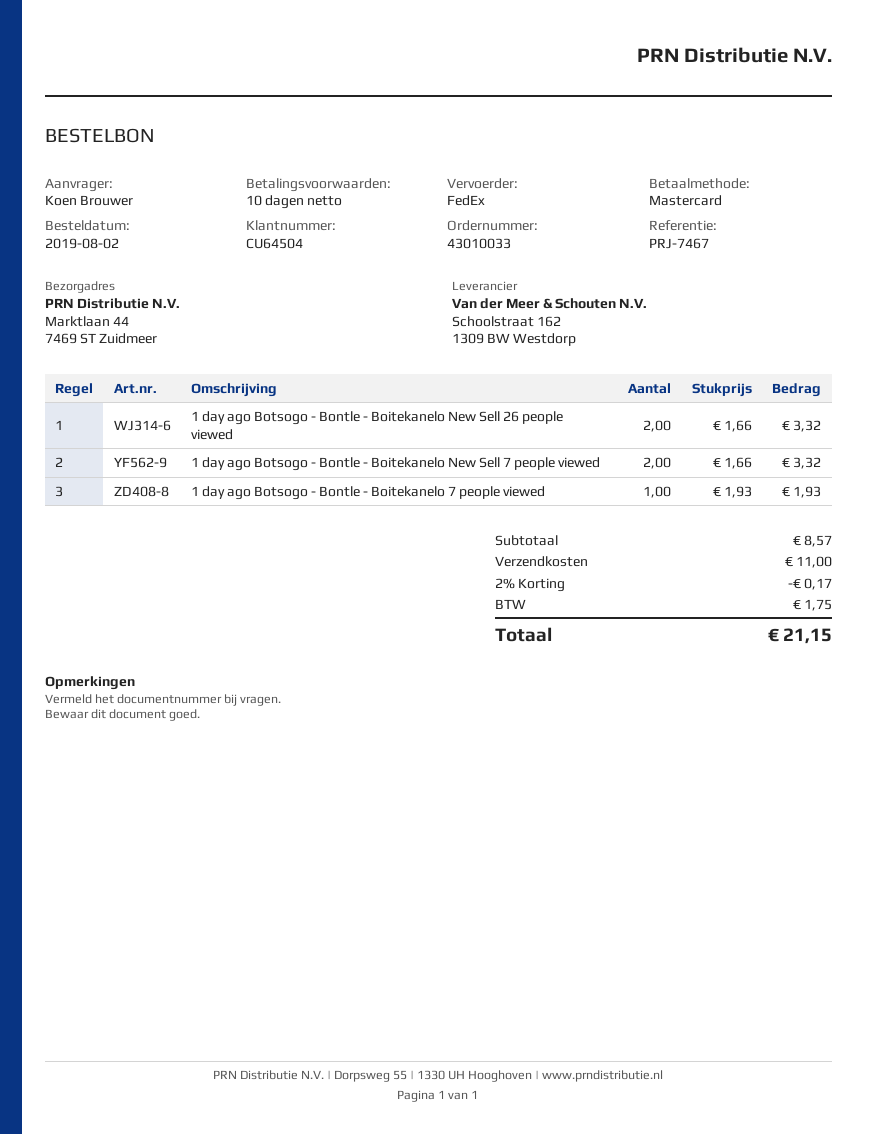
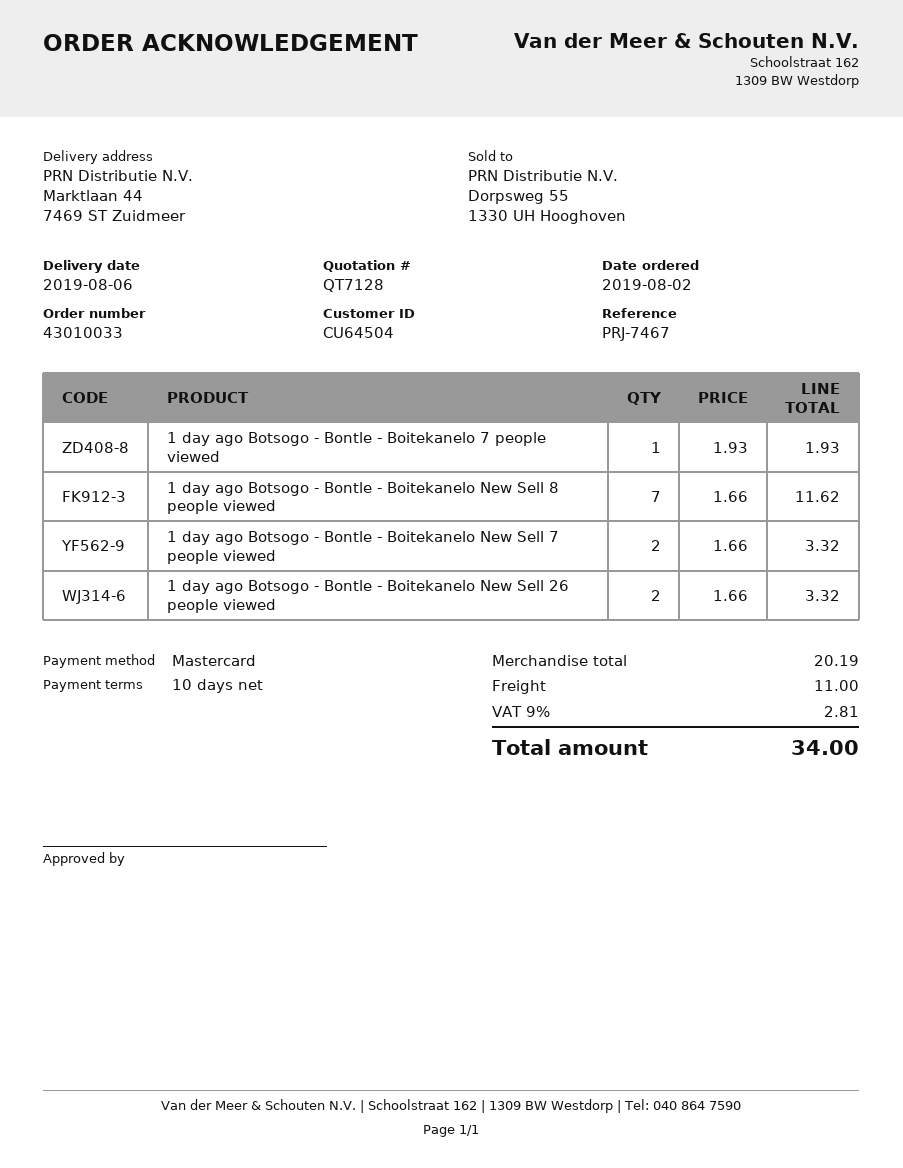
1 day ago Botsogo - Bontle - Boitekanelo New Sell 8 people viewed: none -> 7 x 1.66 = 11.62
subtotal: 8.57 -> 20.19
discount: 2% = 0.17 -> none
tax: 1.75 -> 2.81
total: 21.15 -> 34.00

